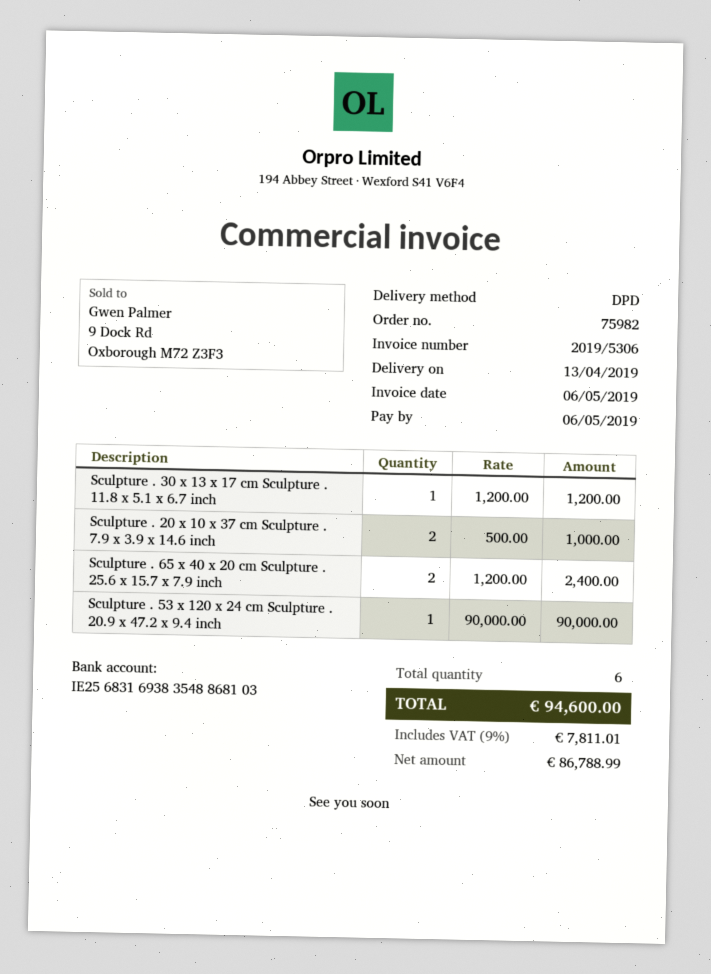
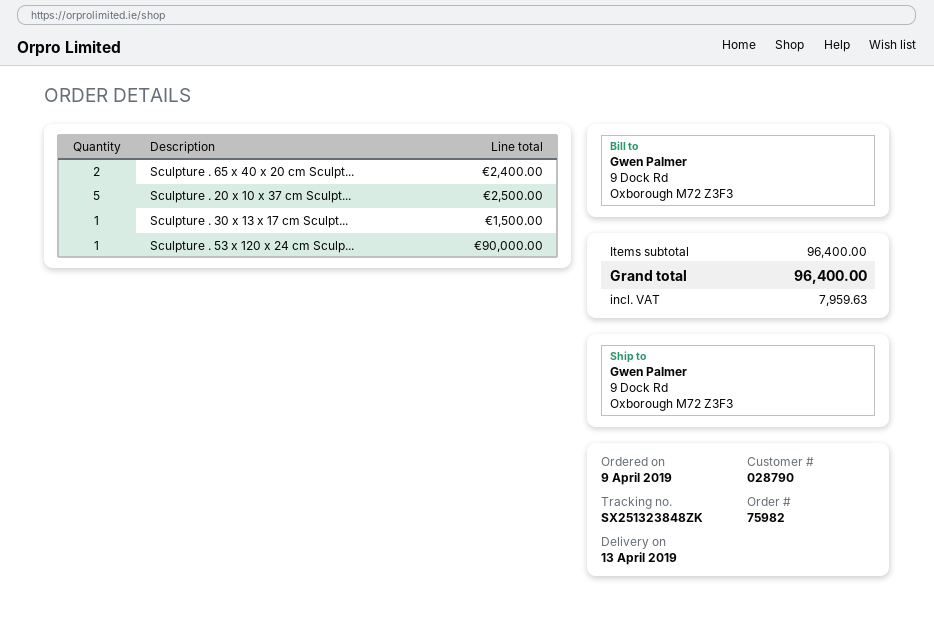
Sculpture . 30 x 13 x 17 cm Sculpture . 11.8 x 5.1 x 6.7 inch: 1 for 1200.00 -> 1 for 1500.00
Sculpture . 20 x 10 x 37 cm Sculpture . 7.9 x 3.9 x 14.6 inch: 2 for 1000.00 -> 5 for 2500.00
tax: 7811.01 -> 7959.63
total: 94600.00 -> 96400.00

